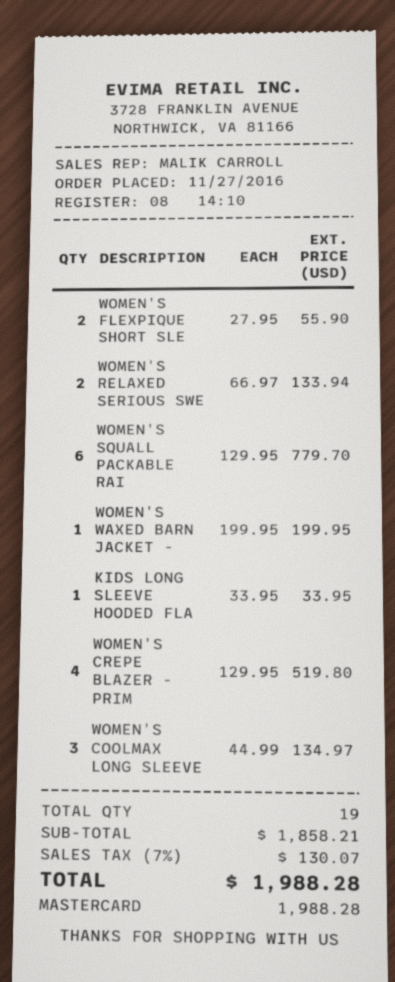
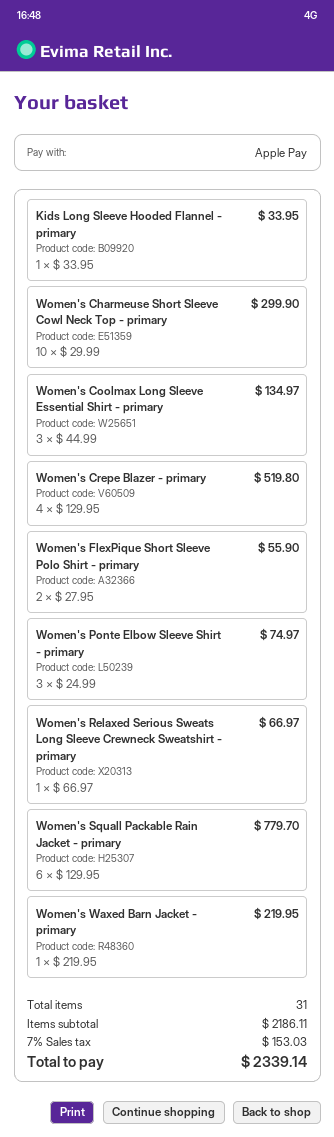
payment method: Mastercard -> Apple Pay
WOMEN'S RELAXED SERIOUS SWE: 2 x 66.97 = 133.94 -> 1 x 66.97 = 66.97
WOMEN'S WAXED BARN JACKET -: 1 x 199.95 = 199.95 -> 1 x 219.95 = 219.95
Women's Charmeuse Short Sleeve Cowl Neck Top - primary: none -> 10 x 29.99 = 299.90
Women's Ponte Elbow Sleeve Shirt - primary: none -> 3 x 24.99 = 74.97
total quantity: 19 -> 31
subtotal: 1858.21 -> 2186.11
tax: 7% = 130.07 -> 7% = 153.03
total: 1988.28 -> 2339.14

